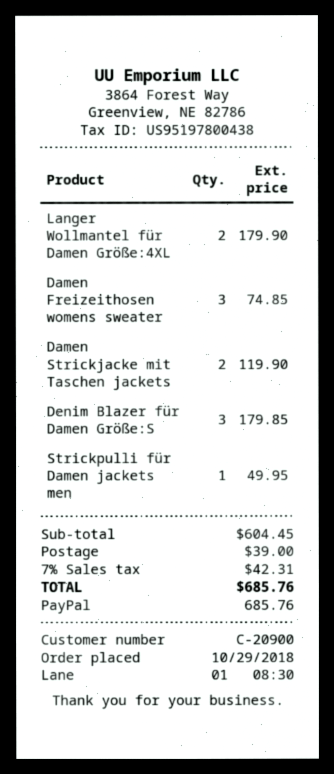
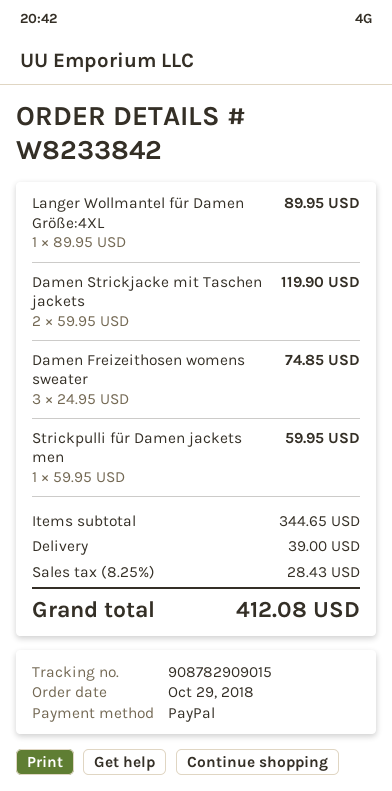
Langer Wollmantel für Damen Größe:4XL: 2 for 179.90 -> 1 for 89.95
Denim Blazer für Damen Größe:S: 3 for 179.85 -> none
Strickpulli für Damen jackets men: 1 for 49.95 -> 1 for 59.95
subtotal: 604.45 -> 344.65
tax: 7% = 42.31 -> 8.25% = 28.43
total: 685.76 -> 412.08

